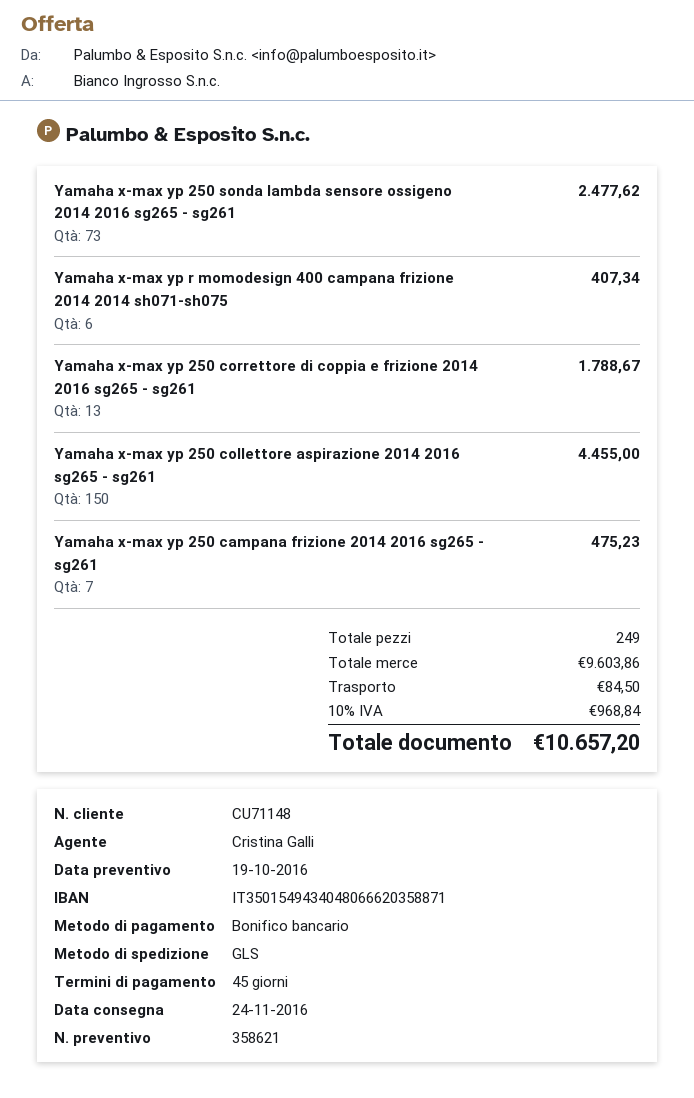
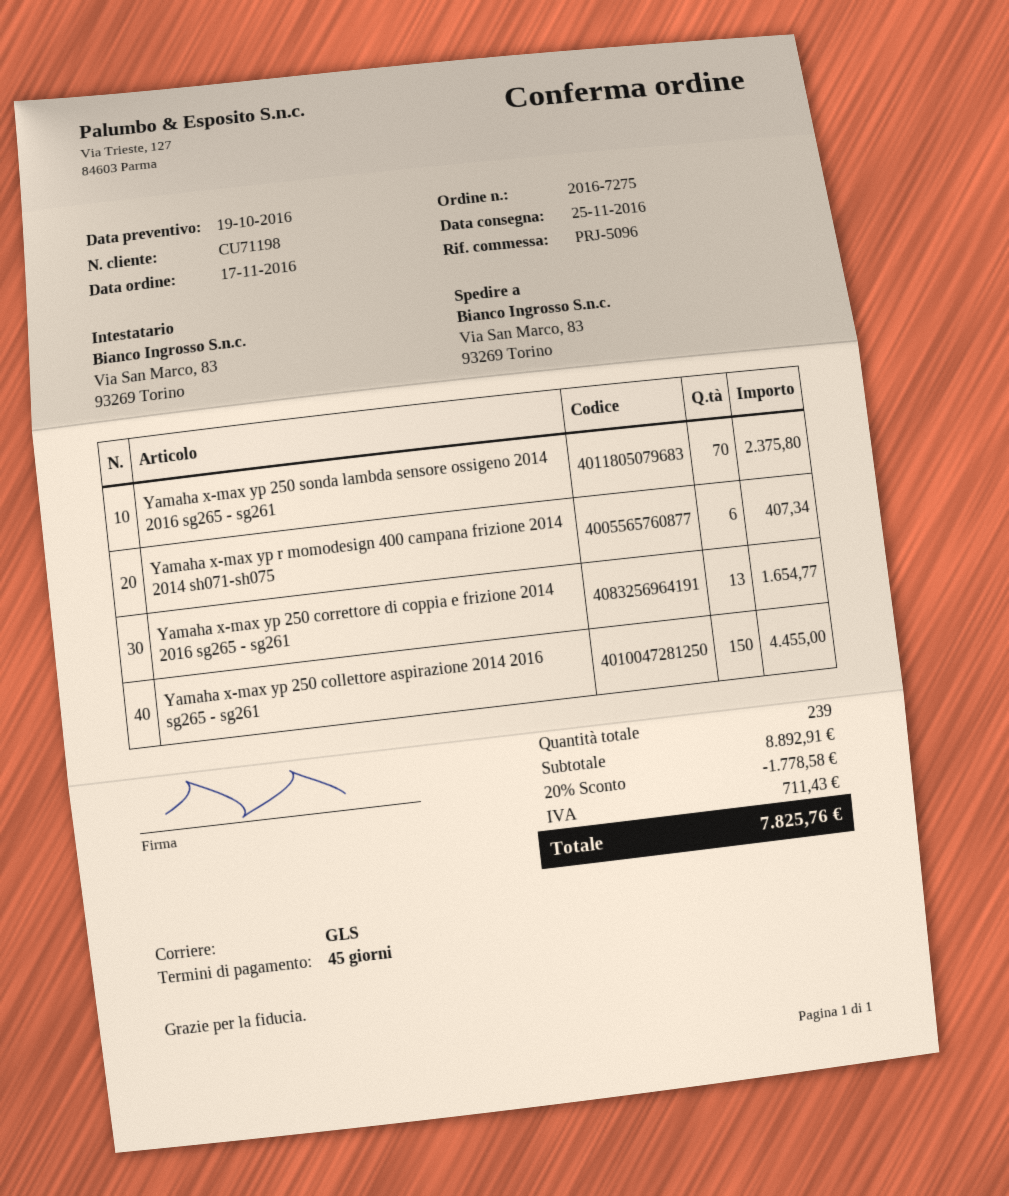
delivery date: 2016-11-24 -> 2016-11-25
customer number: CU71148 -> CU71198
Yamaha x-max yp 250 sonda lambda sensore ossigeno 2014 2016 sg265 - sg261: 73 for 2477.62 -> 70 for 2375.80
Yamaha x-max yp 250 correttore di coppia e frizione 2014 2016 sg265 - sg261: 13 for 1788.67 -> 13 for 1654.77
Yamaha x-max yp 250 campana frizione 2014 2016 sg265 - sg261: 7 for 475.23 -> none
total quantity: 249 -> 239
subtotal: 9603.86 -> 8892.91
discount: none -> 20% = 1778.58
shipping: 84.50 -> none
tax: 968.84 -> 711.43
total: 10657.20 -> 7825.76

